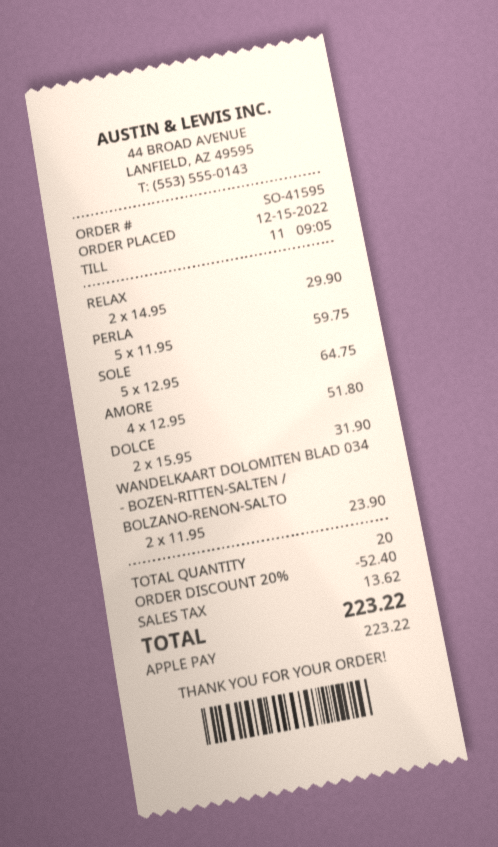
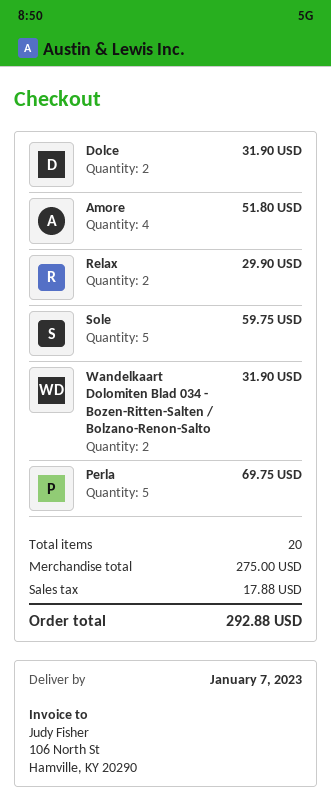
PERLA: 5 for 59.75 -> 5 for 69.75
SOLE: 5 for 64.75 -> 5 for 59.75
WANDELKAART DOLOMITEN BLAD 034 - BOZEN-RITTEN-SALTEN / BOLZANO-RENON-SALTO: 2 for 23.90 -> 2 for 31.90
discount: 20% = 52.40 -> none
tax: 13.62 -> 17.88
total: 223.22 -> 292.88

